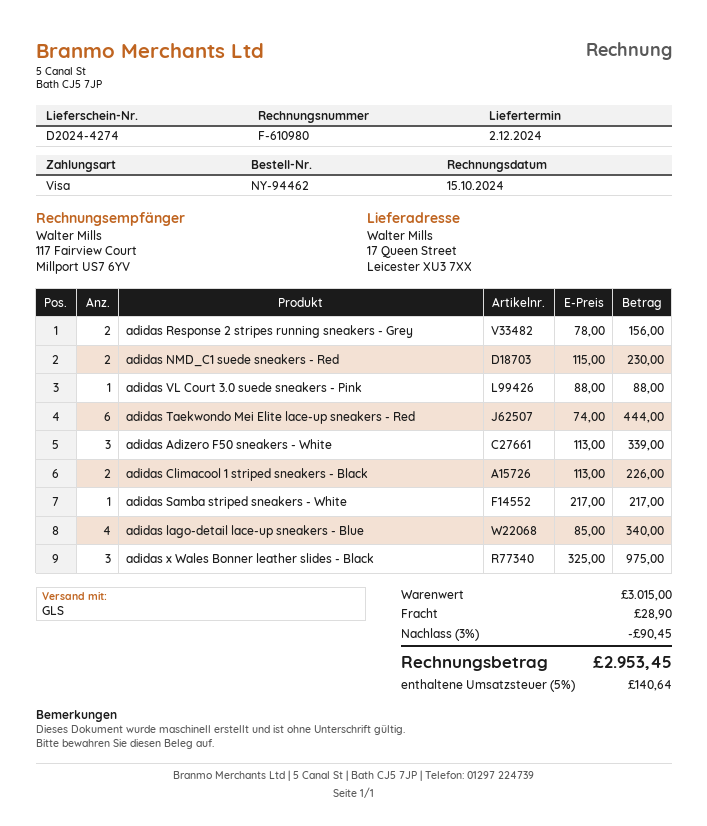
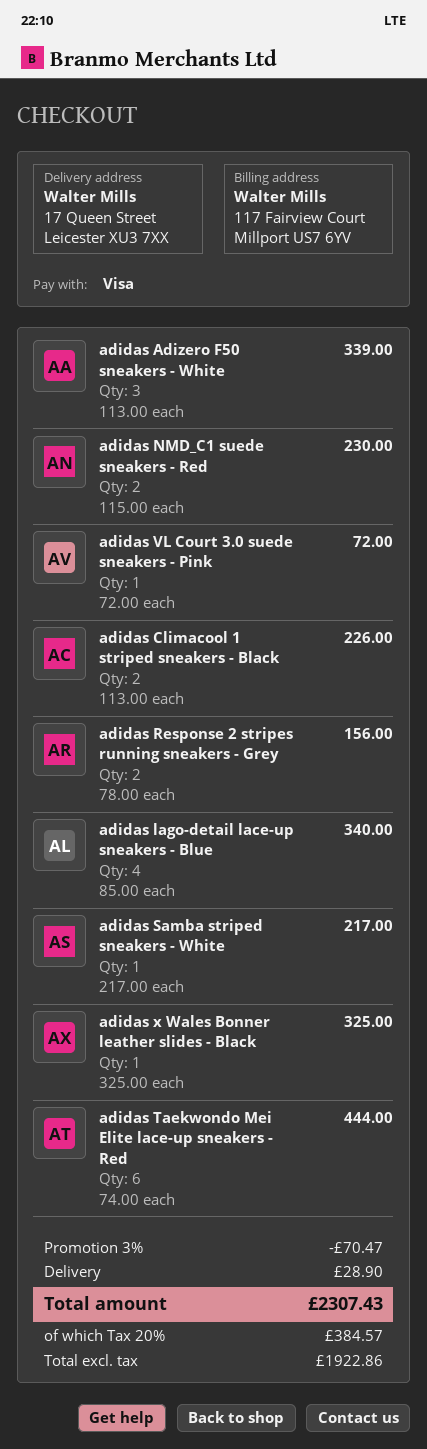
adidas VL Court 3.0 suede sneakers - Pink: 1 x 88.00 = 88.00 -> 1 x 72.00 = 72.00
adidas x Wales Bonner leather slides - Black: 3 x 325.00 = 975.00 -> 1 x 325.00 = 325.00
discount: 3% = 90.45 -> 3% = 70.47
tax: 5% = 140.64 -> 20% = 384.57
total: 2953.45 -> 2307.43

